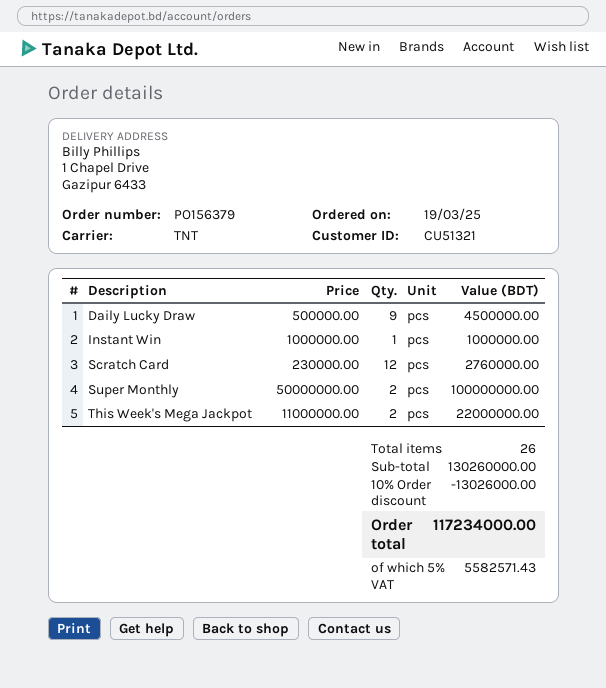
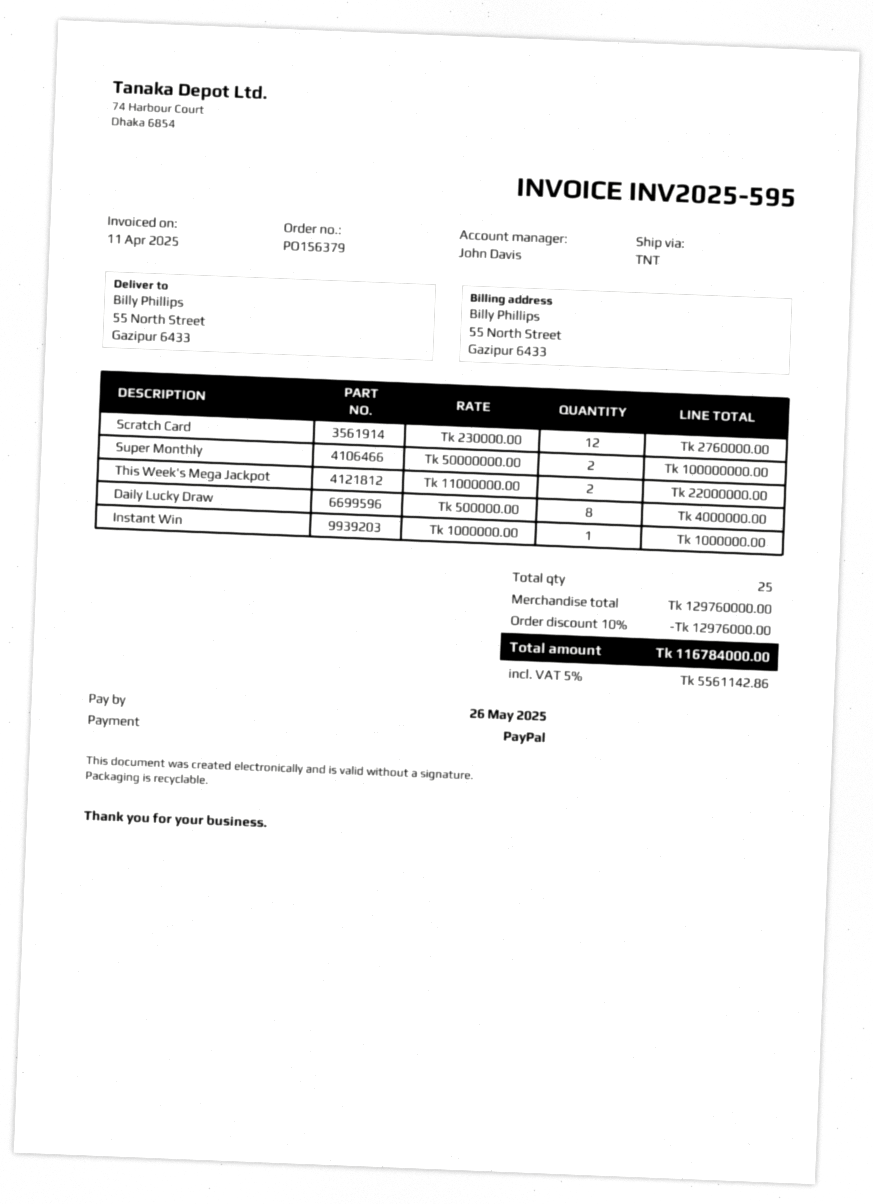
ship to: 1 Chapel Drive, Gazipur 6433 -> 55 North Street, Gazipur 6433
Daily Lucky Draw: 9 x 500000.00 = 4500000.00 -> 8 x 500000.00 = 4000000.00
total quantity: 26 -> 25
subtotal: 130260000.00 -> 129760000.00
discount: 10% = 13026000.00 -> 10% = 12976000.00
tax: 5% = 5582571.43 -> 5% = 5561142.86
total: 117234000.00 -> 116784000.00

